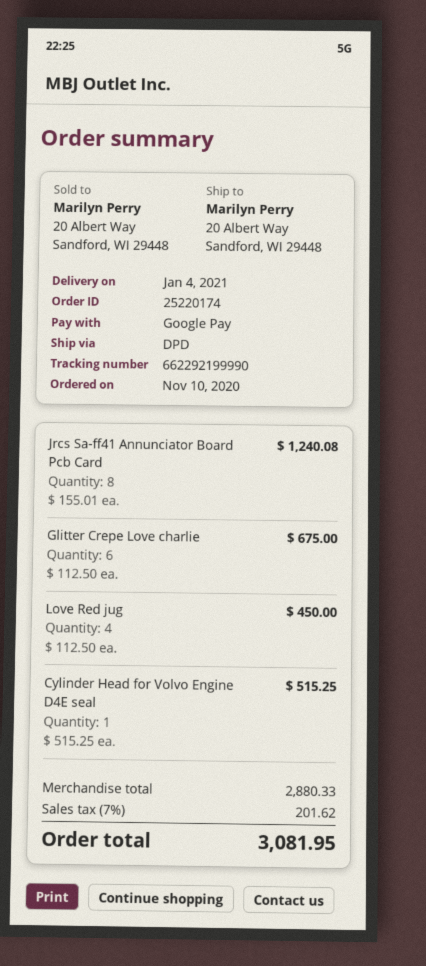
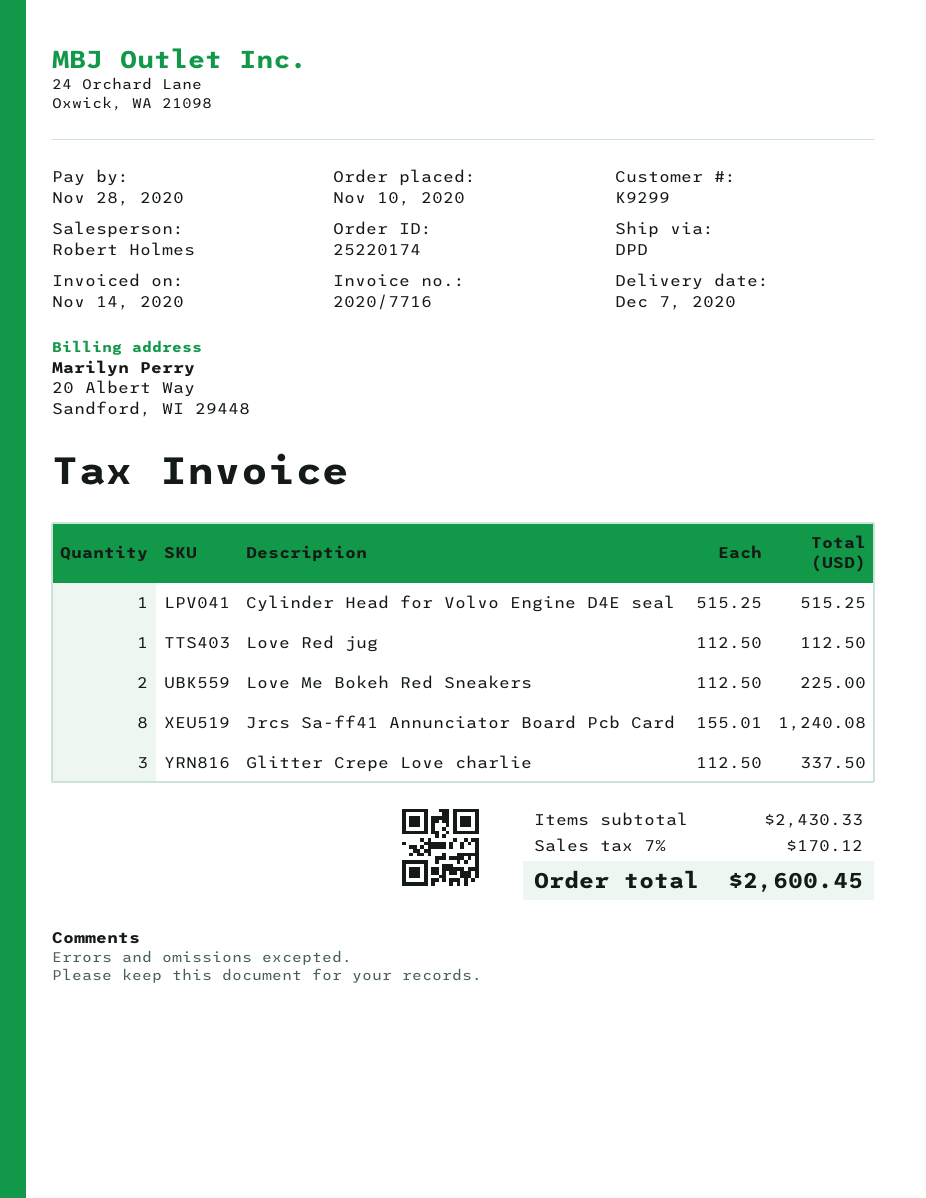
delivery date: 2021-01-04 -> 2020-12-07
Glitter Crepe Love charlie: 6 x 112.50 = 675.00 -> 3 x 112.50 = 337.50
Love Red jug: 4 x 112.50 = 450.00 -> 1 x 112.50 = 112.50
Love Me Bokeh Red Sneakers: none -> 2 x 112.50 = 225.00
subtotal: 2880.33 -> 2430.33
tax: 7% = 201.62 -> 7% = 170.12
total: 3081.95 -> 2600.45

